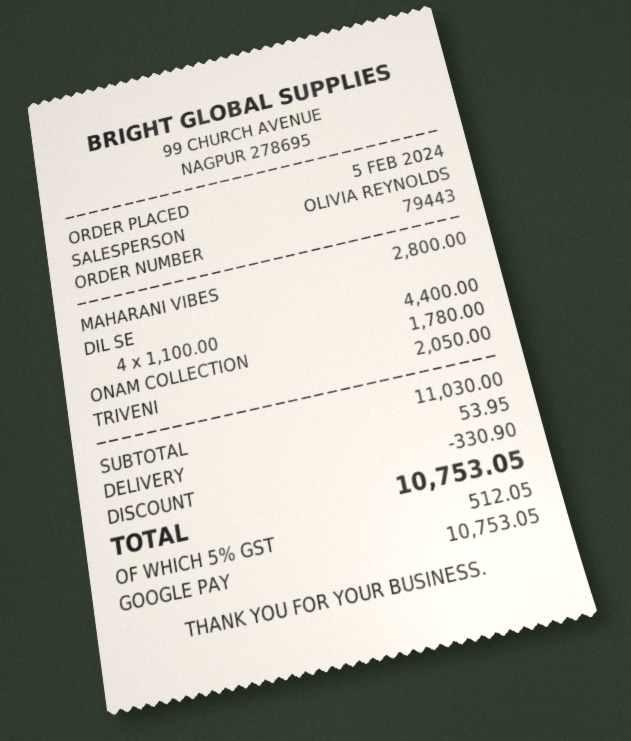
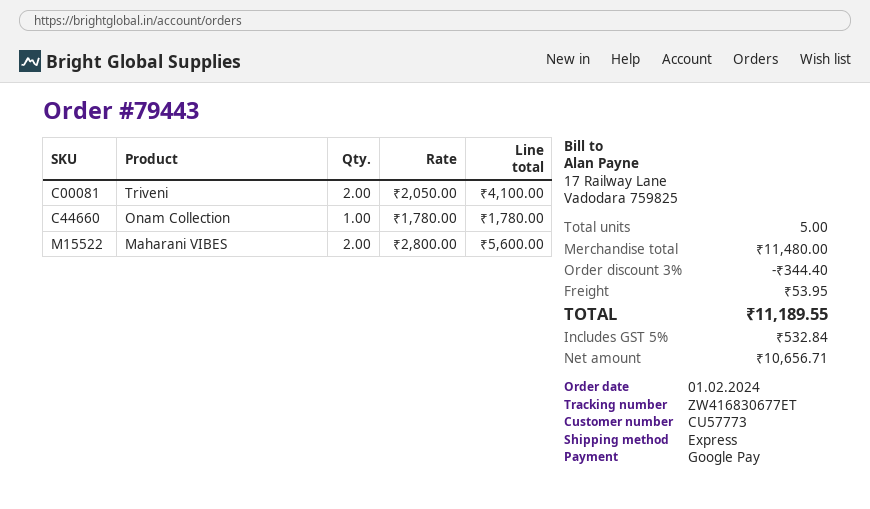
order date: 2024-02-05 -> 2024-02-01
MAHARANI VIBES: 1 x 2800.00 = 2800.00 -> 2 x 2800.00 = 5600.00
DIL SE: 4 x 1100.00 = 4400.00 -> none
TRIVENI: 1 x 2050.00 = 2050.00 -> 2 x 2050.00 = 4100.00
subtotal: 11030.00 -> 11480.00
discount: 330.90 -> 344.40
tax: 5% = 512.05 -> 5% = 532.84
total: 10753.05 -> 11189.55

